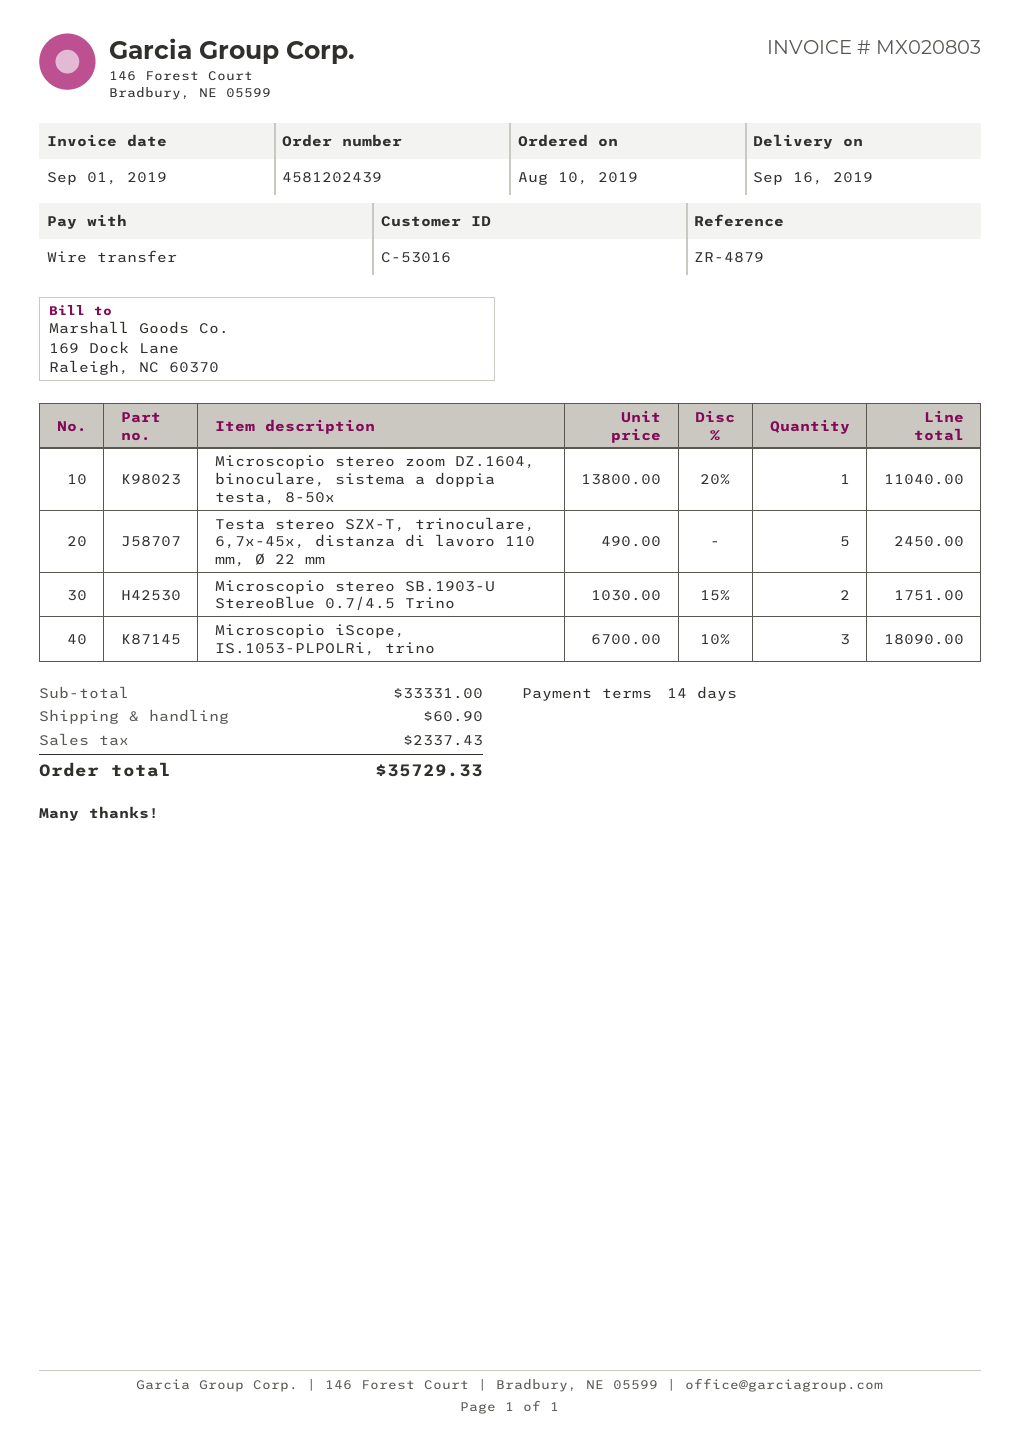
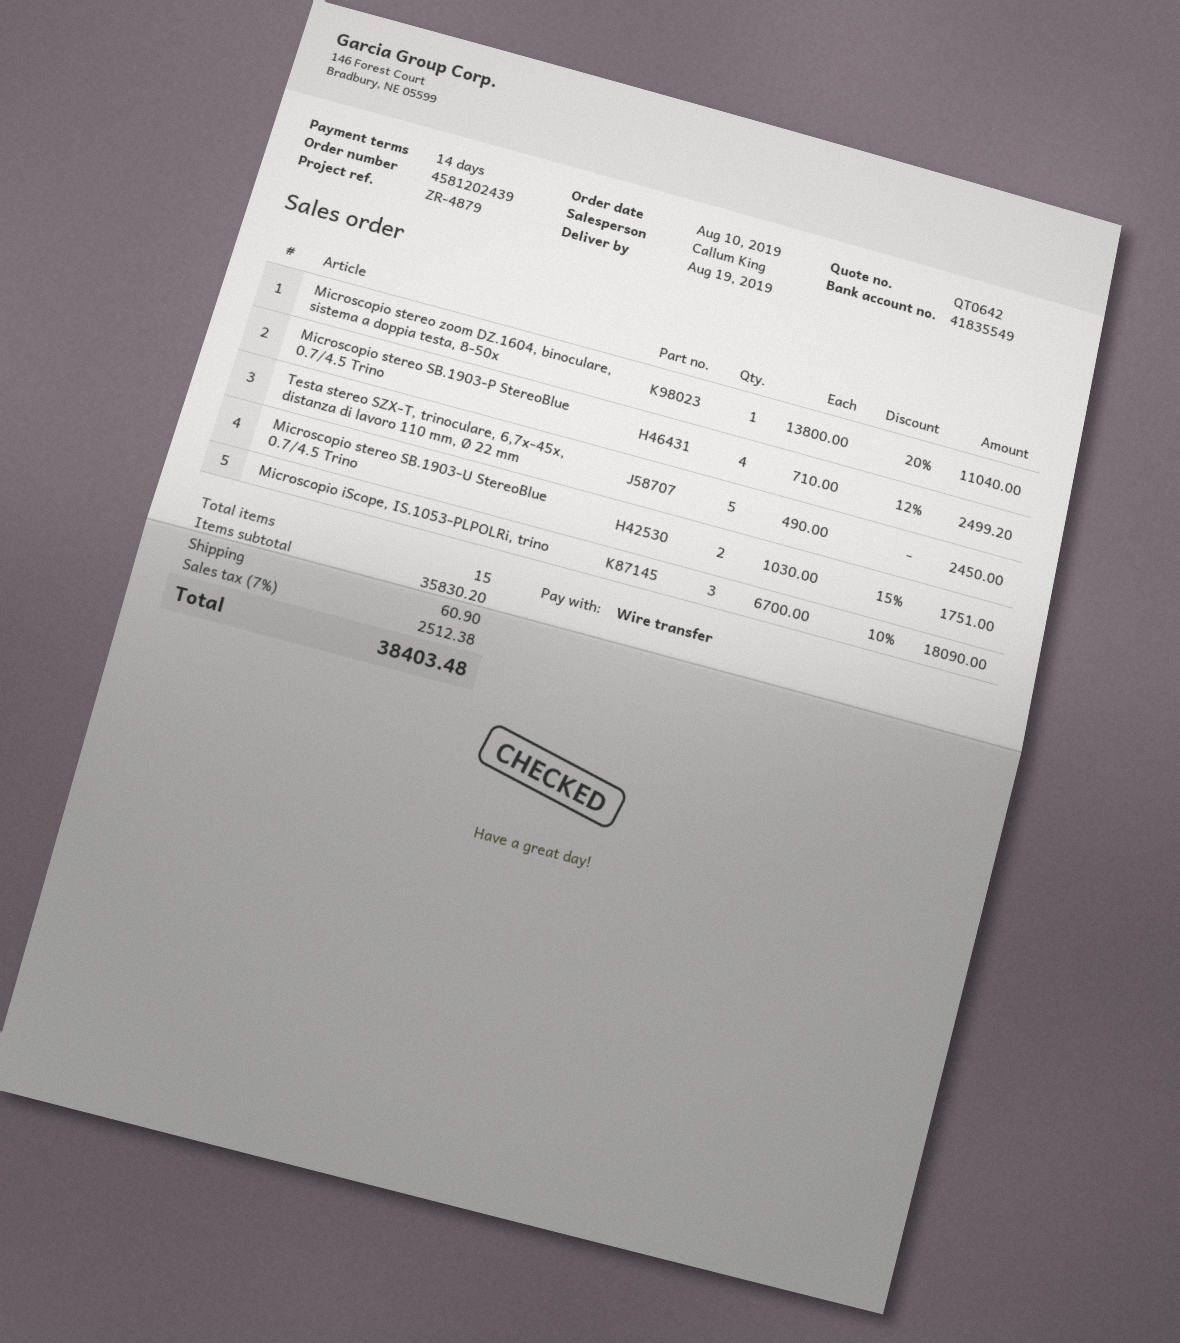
delivery date: 2019-09-16 -> 2019-08-19
Microscopio stereo SB.1903-P StereoBlue 0.7/4.5 Trino: none -> 4 x 710.00 - 12% = 2499.20
subtotal: 33331.00 -> 35830.20
tax: 2337.43 -> 2512.38
total: 35729.33 -> 38403.48

